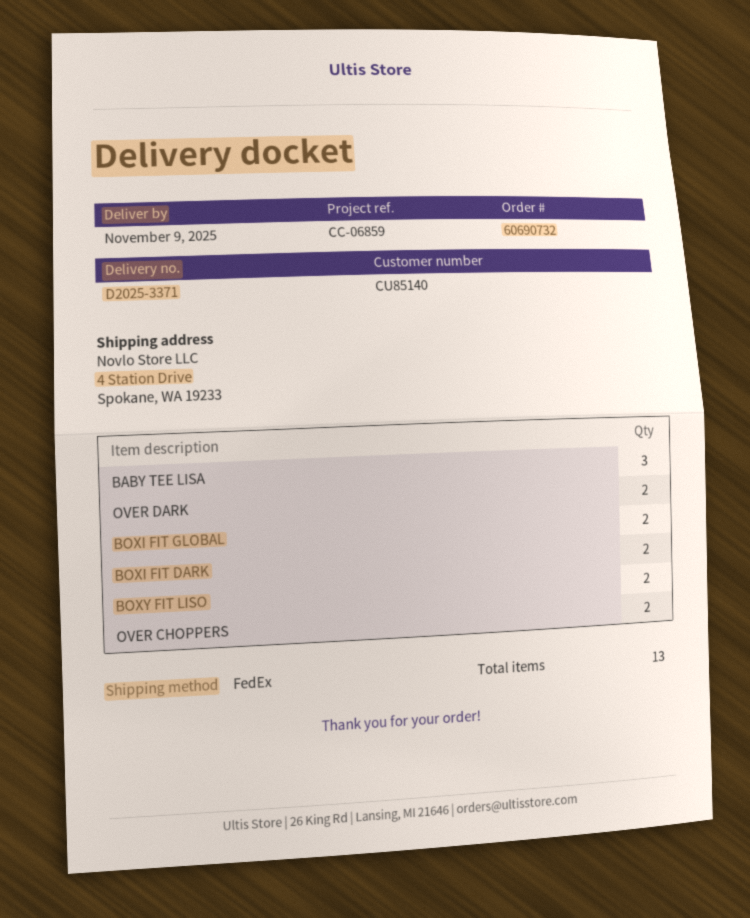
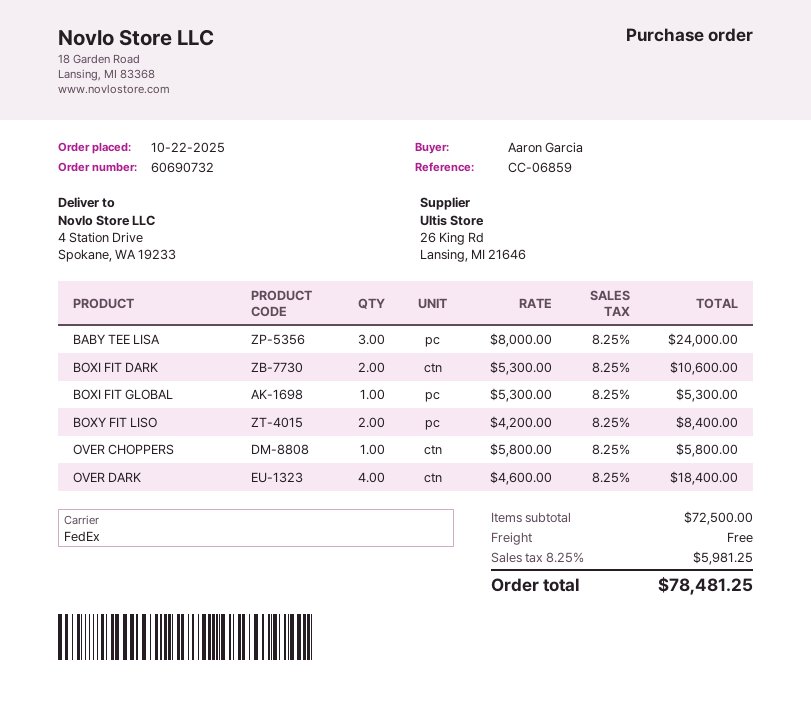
OVER DARK: 2 -> 4
BOXI FIT GLOBAL: 2 -> 1
OVER CHOPPERS: 2 -> 1

